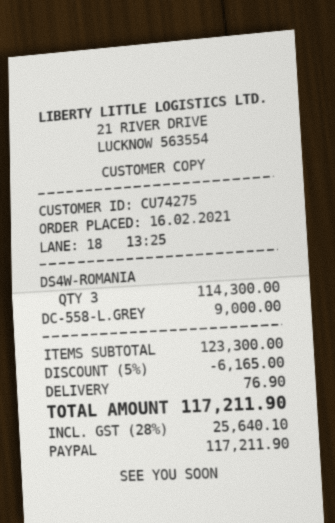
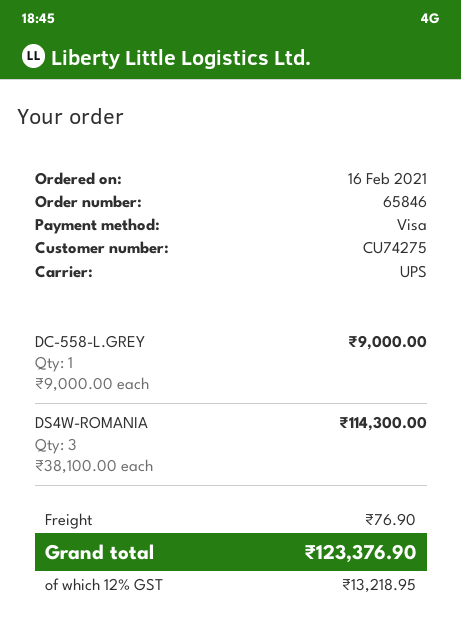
payment method: PayPal -> Visa
discount: 5% = 6165.00 -> none
tax: 28% = 25640.10 -> 12% = 13218.95
total: 117211.90 -> 123376.90

